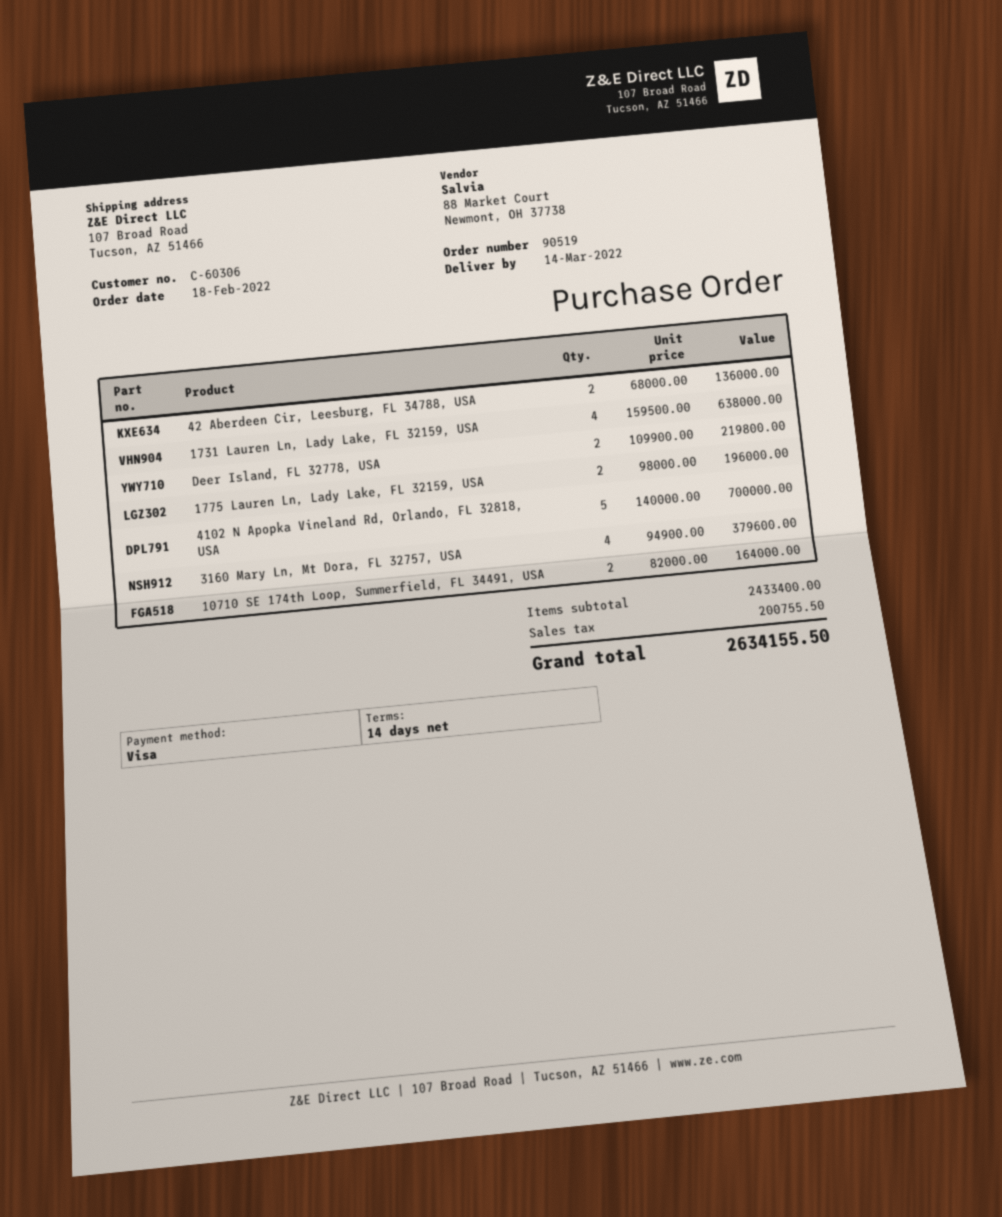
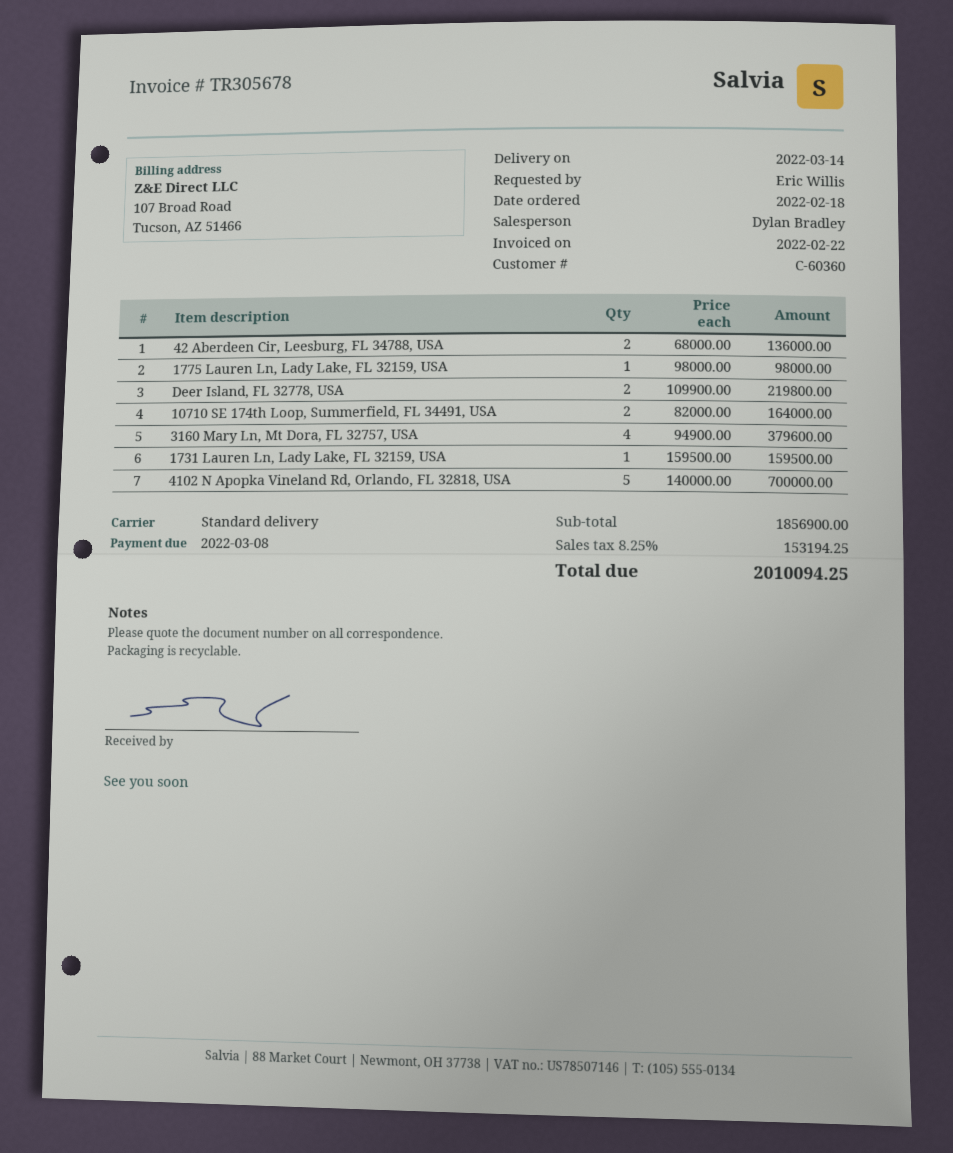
customer number: C-60306 -> C-60360
1731 Lauren Ln, Lady Lake, FL 32159, USA: 4 x 159500.00 = 638000.00 -> 1 x 159500.00 = 159500.00
1775 Lauren Ln, Lady Lake, FL 32159, USA: 2 x 98000.00 = 196000.00 -> 1 x 98000.00 = 98000.00
subtotal: 2433400.00 -> 1856900.00
tax: 200755.50 -> 153194.25
total: 2634155.50 -> 2010094.25

